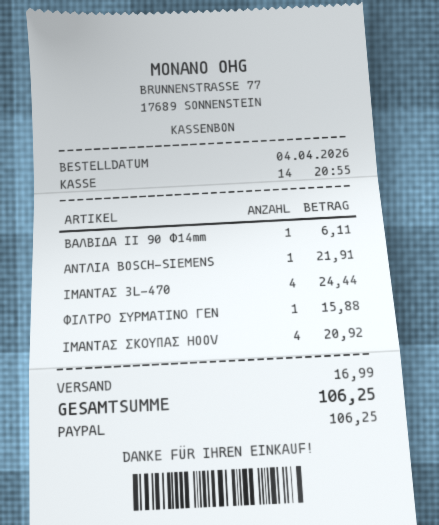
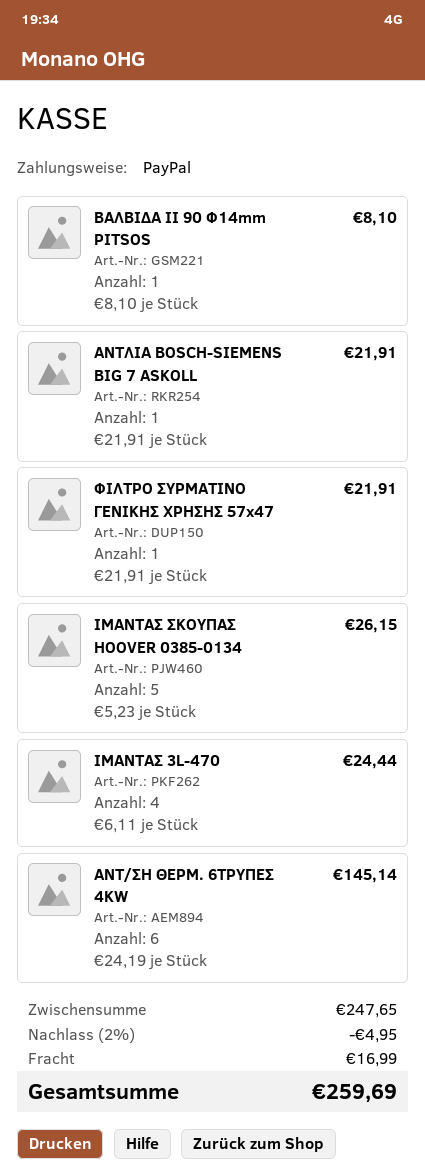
ΒΑΛΒΙΔΑ II 90 Φ14mm: 1 for 6.11 -> 1 for 8.10
ΦΙΛΤΡΟ ΣΥΡΜΑΤΙΝΟ ΓΕΝ: 1 for 15.88 -> 1 for 21.91
ΙΜΑΝΤΑΣ ΣΚΟΥΠΑΣ HOOV: 4 for 20.92 -> 5 for 26.15
ΑΝΤ/ΣΗ ΘΕΡΜ. 6ΤΡΥΠΕΣ 4KW: none -> 6 for 145.14
discount: none -> 2% = 4.95
total: 106.25 -> 259.69

